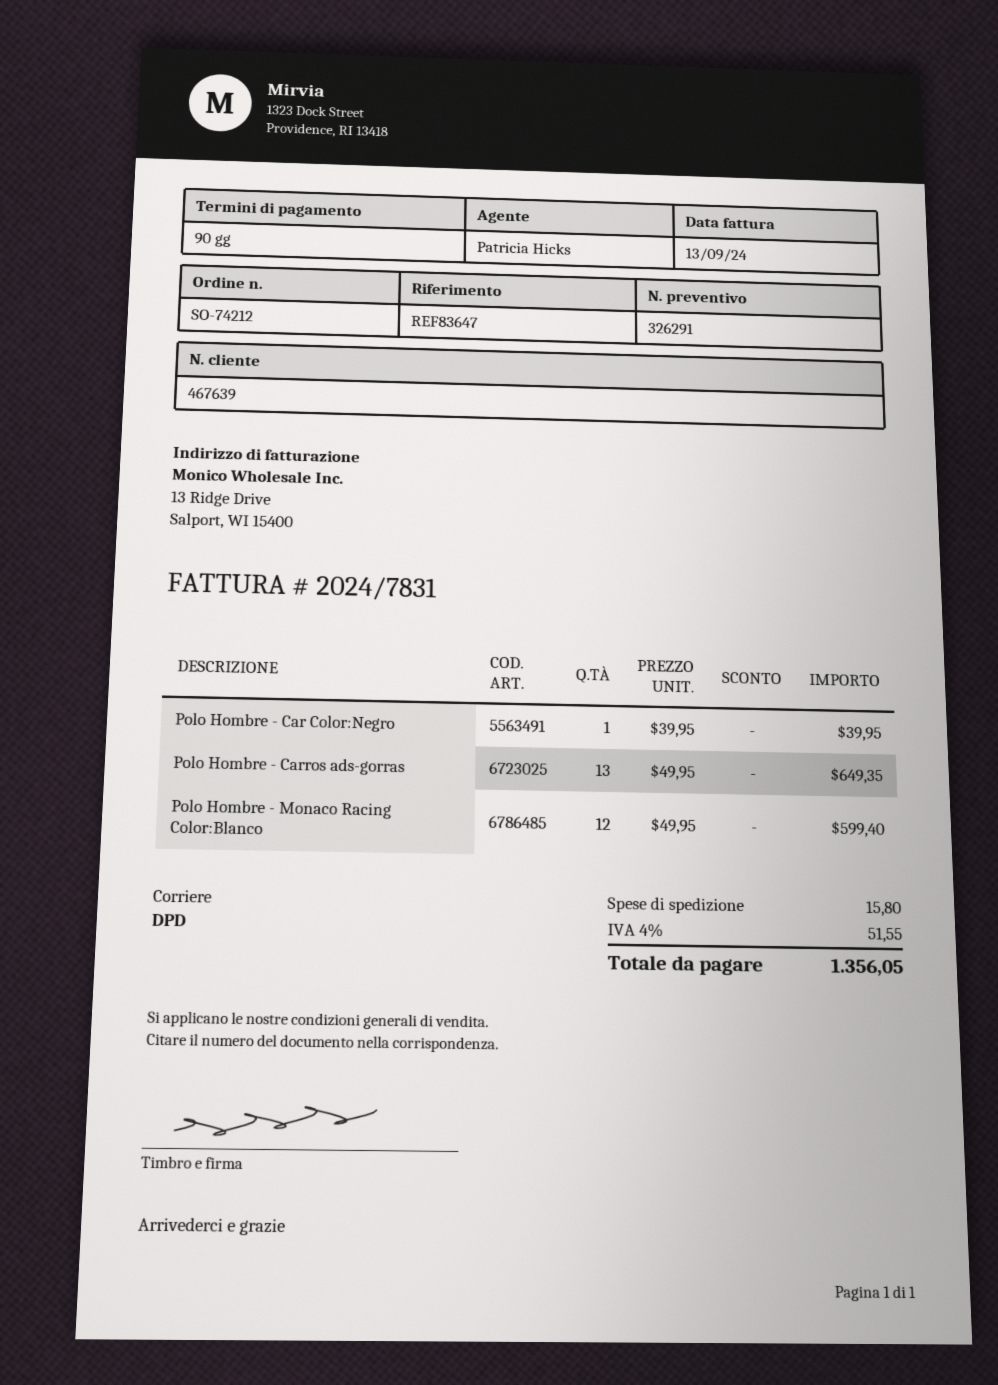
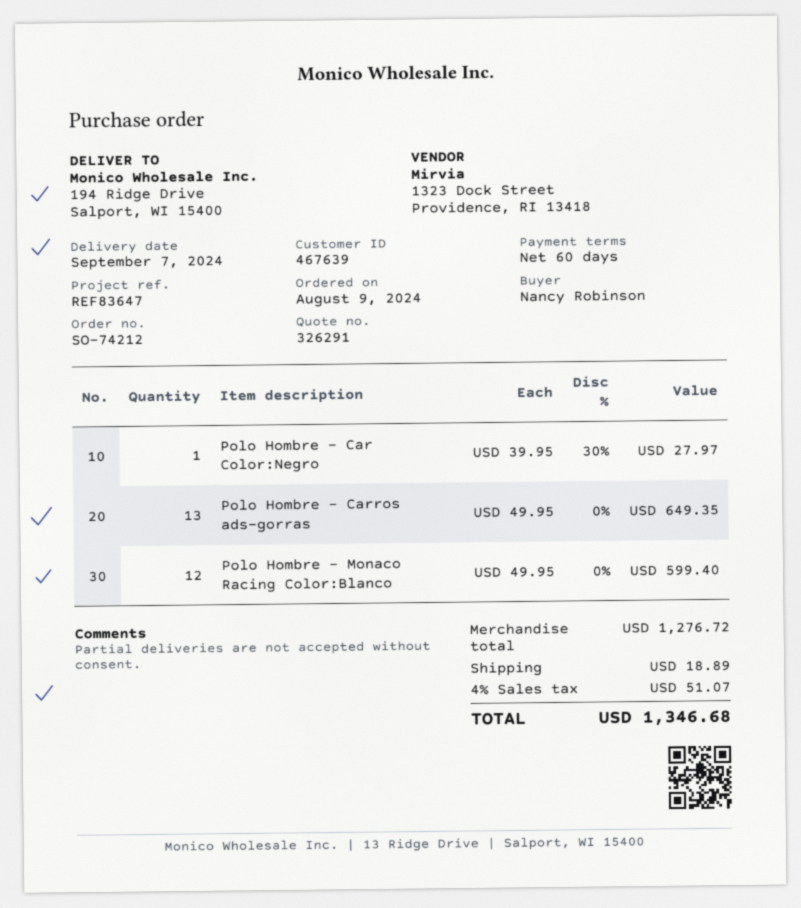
payment terms: 90 days -> 60 days
Polo Hombre - Car Color:Negro: 1 x 39.95 = 39.95 -> 1 x 39.95 - 30% = 27.97
shipping: 15.80 -> 18.89
tax: 4% = 51.55 -> 4% = 51.07
total: 1356.05 -> 1346.68

